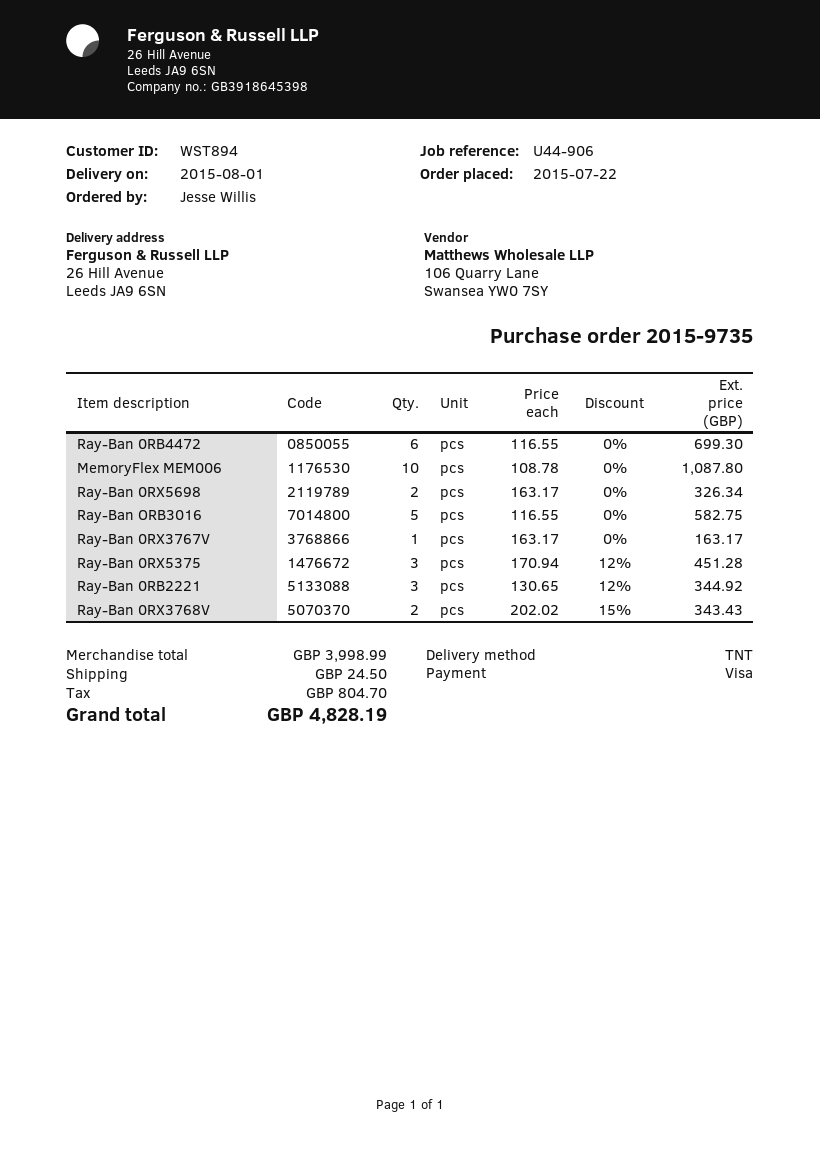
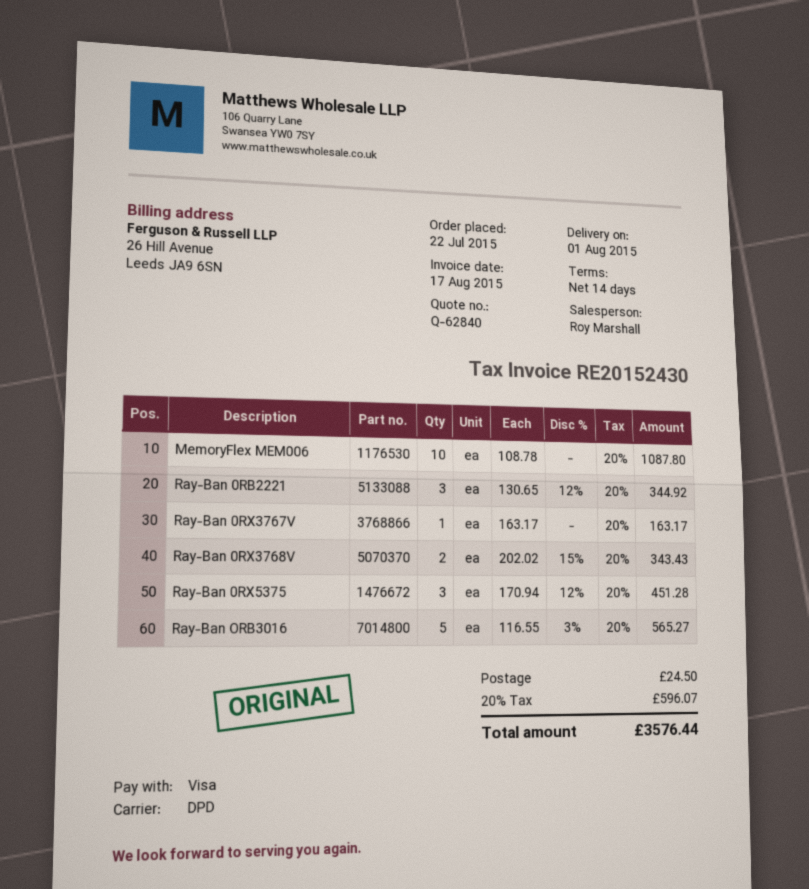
shipping method: TNT -> DPD
Ray-Ban 0RB4472: 6 x 116.55 = 699.30 -> none
Ray-Ban 0RX5698: 2 x 163.17 = 326.34 -> none
Ray-Ban ORB3016: 5 x 116.55 = 582.75 -> 5 x 116.55 - 3% = 565.27
tax: 804.70 -> 596.07
total: 4828.19 -> 3576.44

